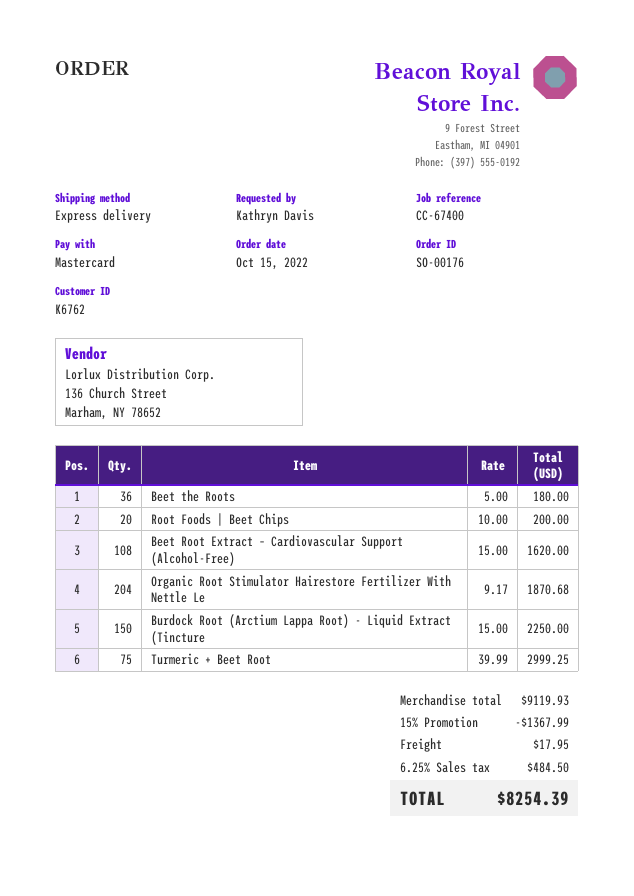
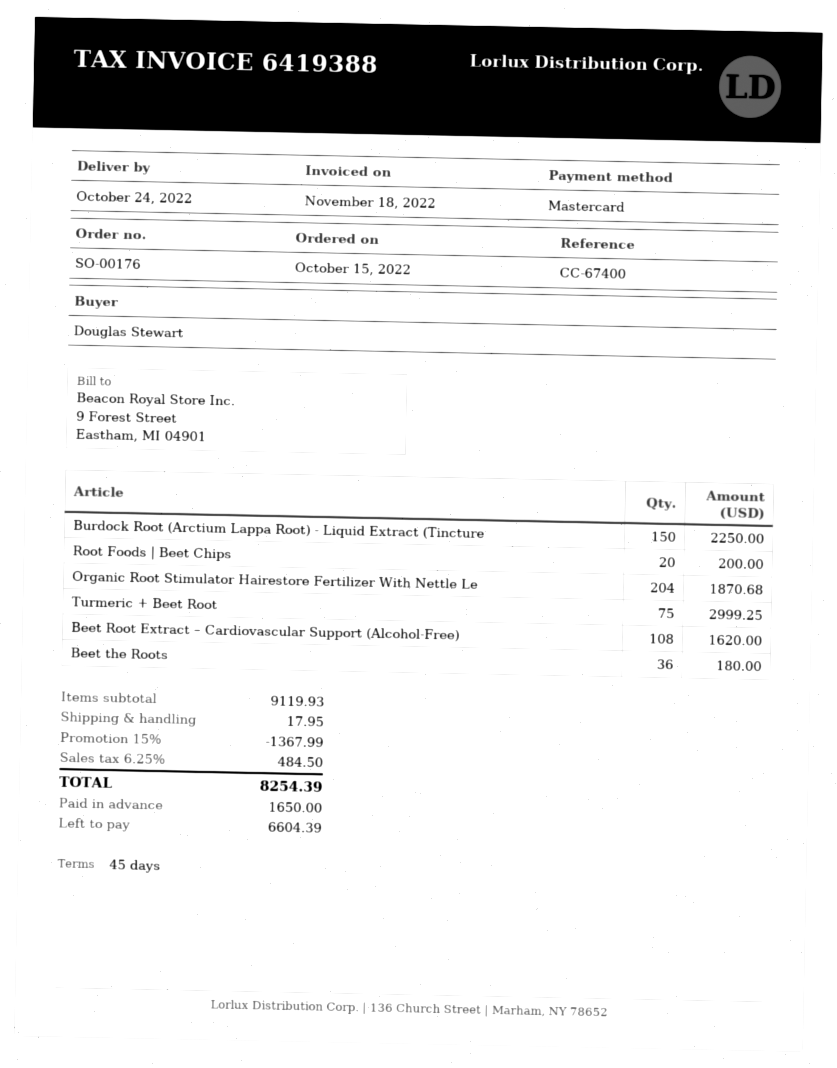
ordered by: Kathryn Davis -> Douglas Stewart

